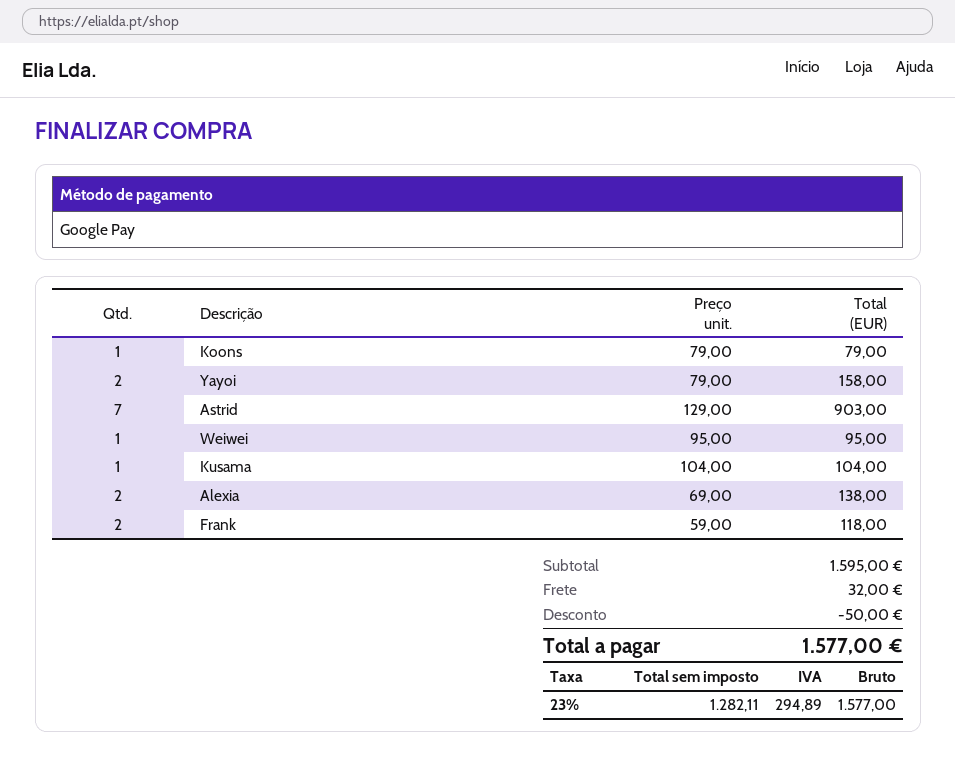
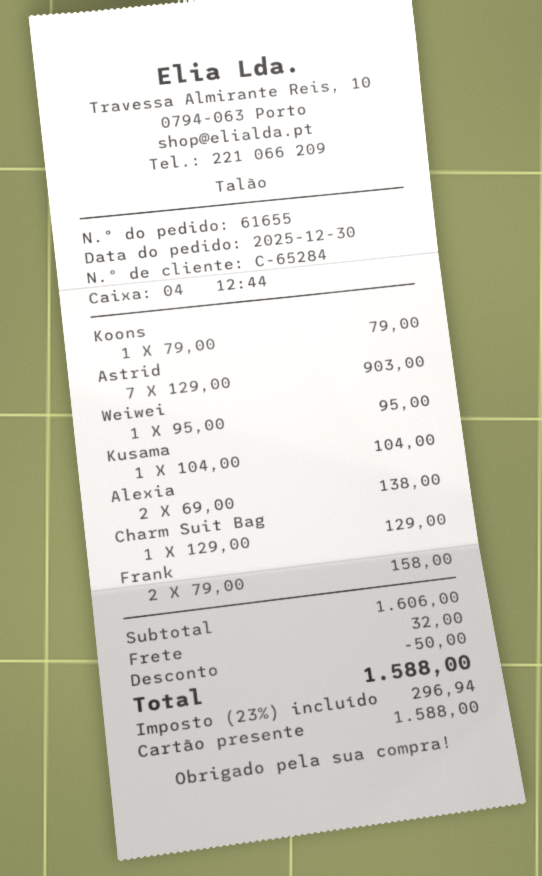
payment method: Google Pay -> gift card
Yayoi: 2 x 79.00 = 158.00 -> none
Frank: 2 x 59.00 = 118.00 -> 2 x 79.00 = 158.00
Charm Suit Bag: none -> 1 x 129.00 = 129.00
subtotal: 1595.00 -> 1606.00
tax: 23% = 294.89 -> 23% = 296.94
total: 1577.00 -> 1588.00

